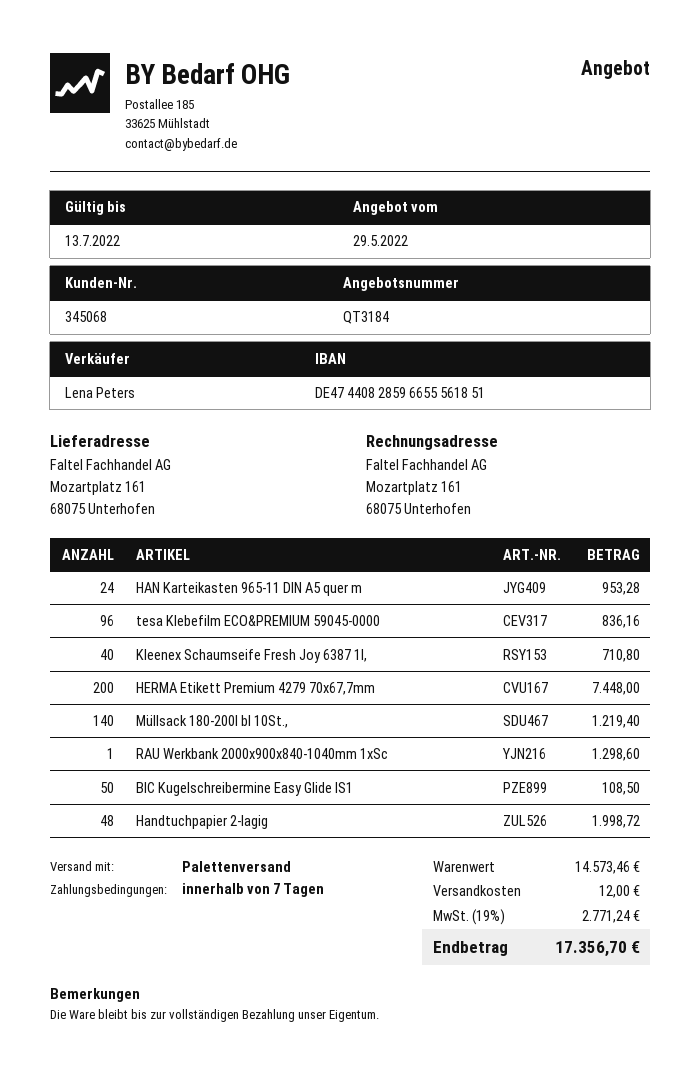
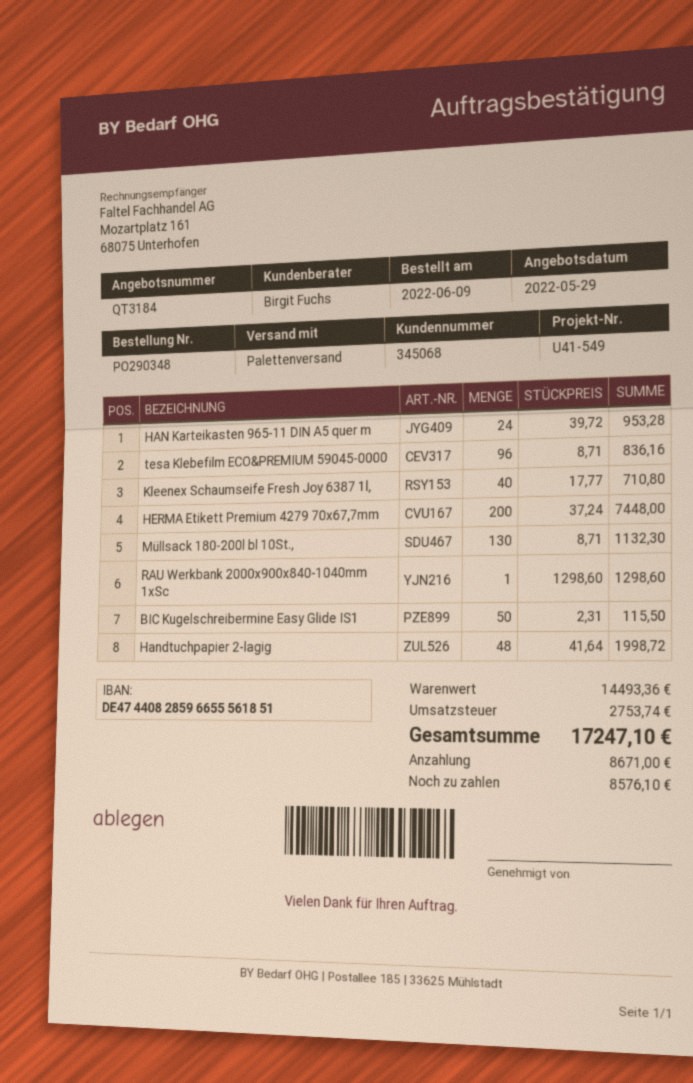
sales rep: Lena Peters -> Birgit Fuchs
Müllsack 180-200l bl 10St.,: 140 for 1219.40 -> 130 for 1132.30
BIC Kugelschreibermine Easy Glide IS1: 50 for 108.50 -> 50 for 115.50
subtotal: 14573.46 -> 14493.36
shipping: 12.00 -> none
tax: 2771.24 -> 2753.74
total: 17356.70 -> 17247.10

